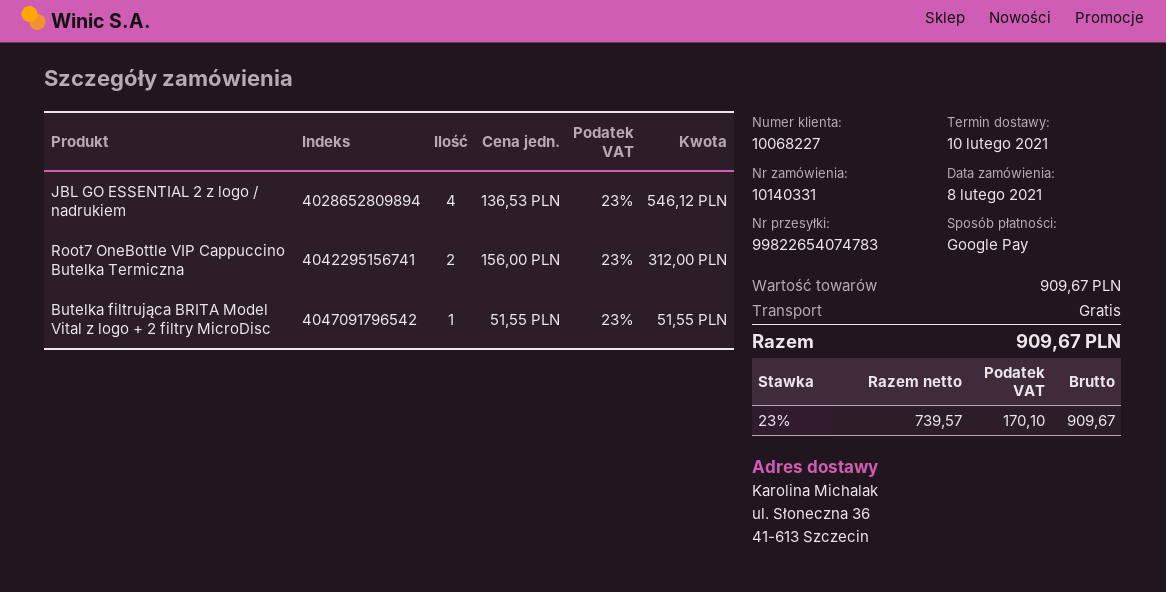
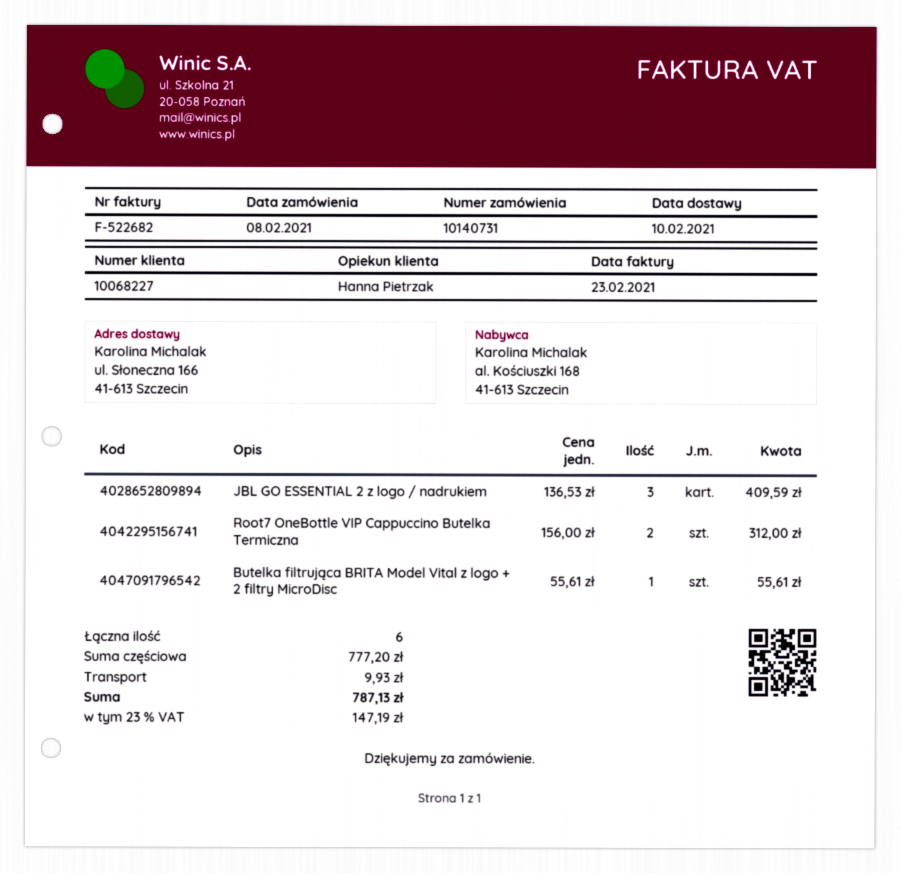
order number: 10140331 -> 10140731
ship to: ul. Słoneczna 36, 41-613 Szczecin -> ul. Słoneczna 166, 41-613 Szczecin
JBL GO ESSENTIAL 2 z logo / nadrukiem: 4 x 136.53 = 546.12 -> 3 x 136.53 = 409.59
Butelka filtrująca BRITA Model Vital z logo + 2 filtry MicroDisc: 1 x 51.55 = 51.55 -> 1 x 55.61 = 55.61
subtotal: 909.67 -> 777.20
shipping: 0.00 -> 9.93
tax: 23% = 170.10 -> 23% = 147.19
total: 909.67 -> 787.13

